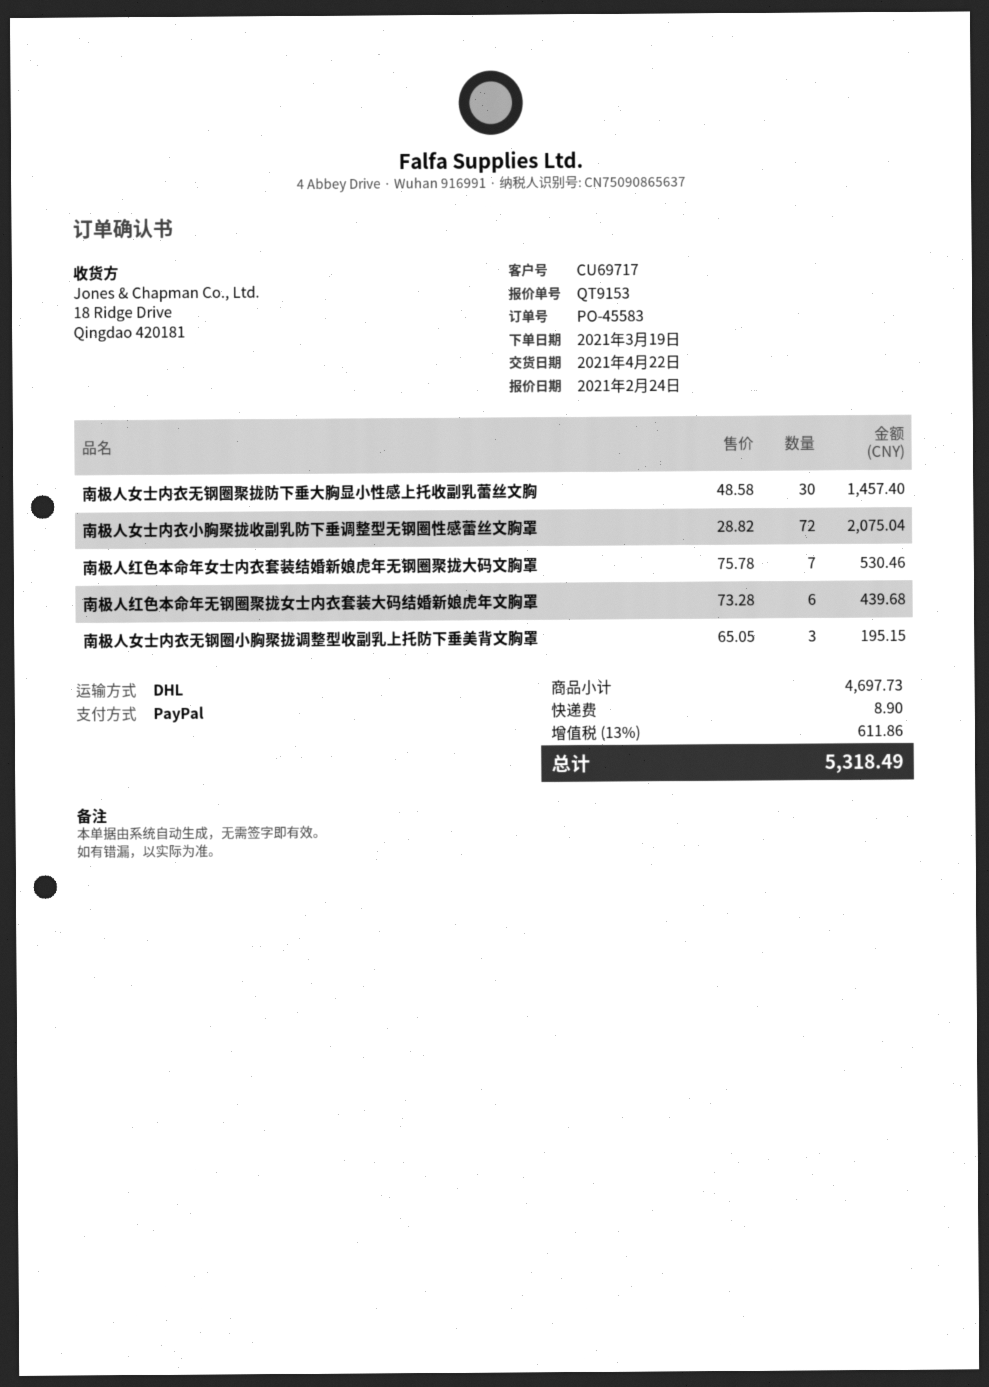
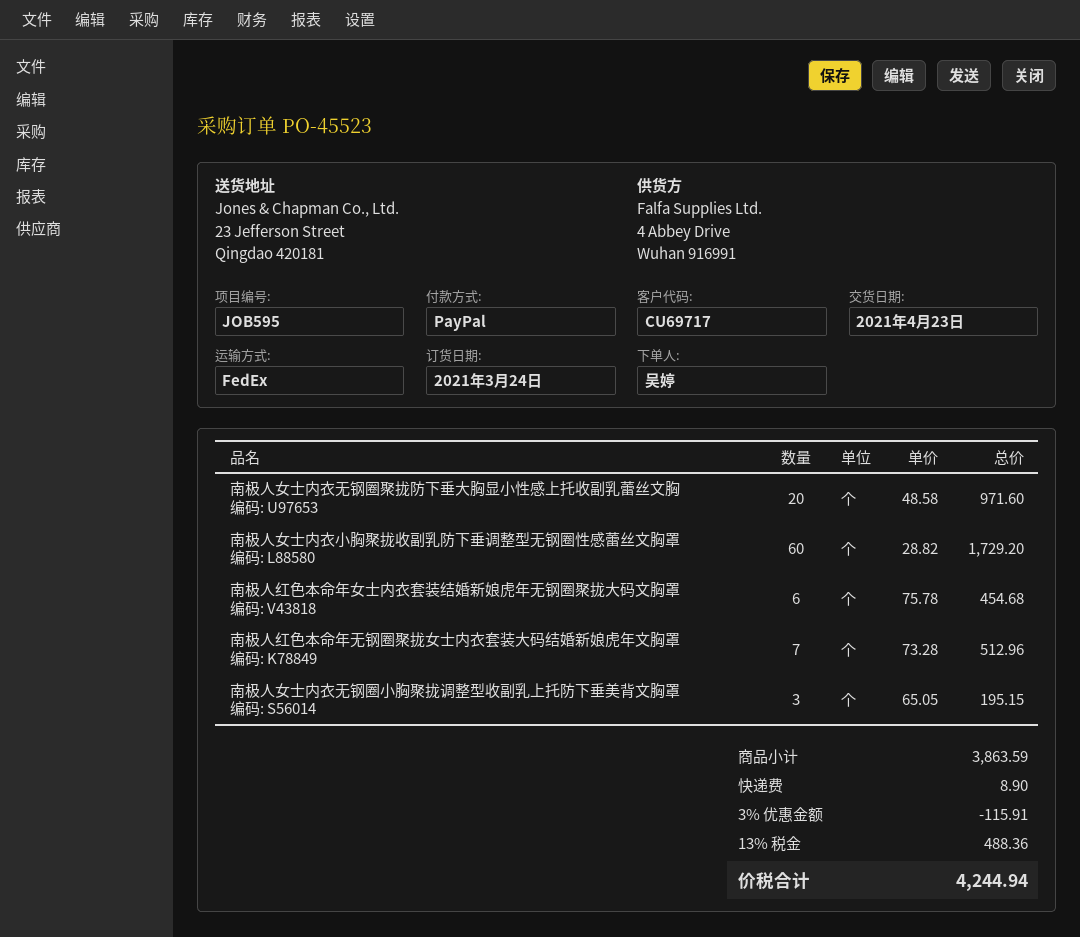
order number: PO-45583 -> PO-45523
order date: 2021-03-19 -> 2021-03-24
delivery date: 2021-04-22 -> 2021-04-23
shipping method: DHL -> FedEx
ship to: 18 Ridge Drive, Qingdao 420181 -> 23 Jefferson Street, Qingdao 420181
南极人女士内衣无钢圈聚拢防下垂大胸显小性感上托收副乳蕾丝文胸: 30 x 48.58 = 1457.40 -> 20 x 48.58 = 971.60
南极人女士内衣小胸聚拢收副乳防下垂调整型无钢圈性感蕾丝文胸罩: 72 x 28.82 = 2075.04 -> 60 x 28.82 = 1729.20
南极人红色本命年女士内衣套装结婚新娘虎年无钢圈聚拢大码文胸罩: 7 x 75.78 = 530.46 -> 6 x 75.78 = 454.68
南极人红色本命年无钢圈聚拢女士内衣套装大码结婚新娘虎年文胸罩: 6 x 73.28 = 439.68 -> 7 x 73.28 = 512.96
subtotal: 4697.73 -> 3863.59
discount: none -> 3% = 115.91
tax: 13% = 611.86 -> 13% = 488.36
total: 5318.49 -> 4244.94

